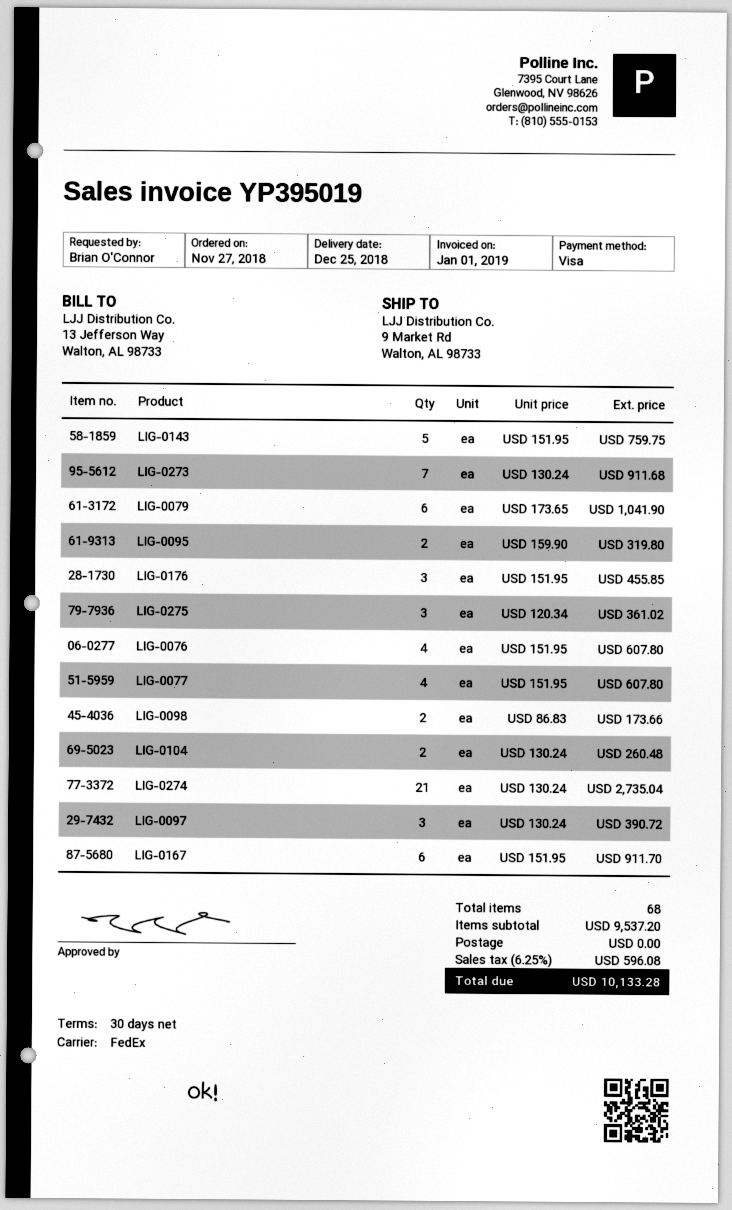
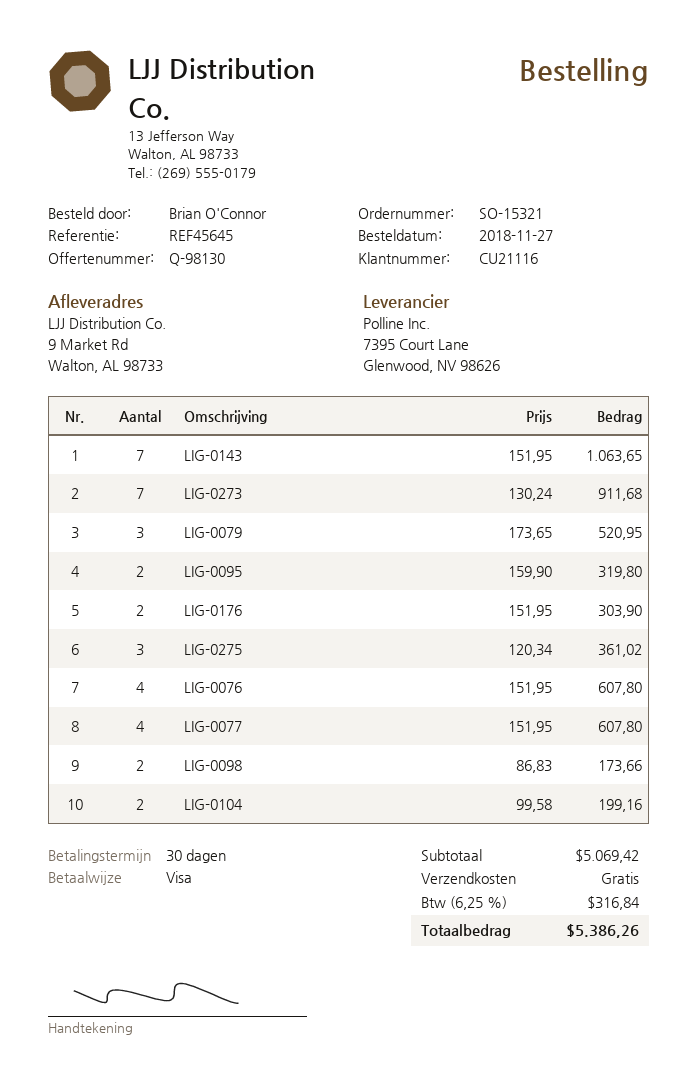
LIG-0143: 5 x 151.95 = 759.75 -> 7 x 151.95 = 1063.65
LIG-0079: 6 x 173.65 = 1041.90 -> 3 x 173.65 = 520.95
LIG-0176: 3 x 151.95 = 455.85 -> 2 x 151.95 = 303.90
LIG-0104: 2 x 130.24 = 260.48 -> 2 x 99.58 = 199.16
LIG-0274: 21 x 130.24 = 2735.04 -> none
LIG-0097: 3 x 130.24 = 390.72 -> none
LIG-0167: 6 x 151.95 = 911.70 -> none
subtotal: 9537.20 -> 5069.42
tax: 6.25% = 596.08 -> 6.25% = 316.84
total: 10133.28 -> 5386.26

